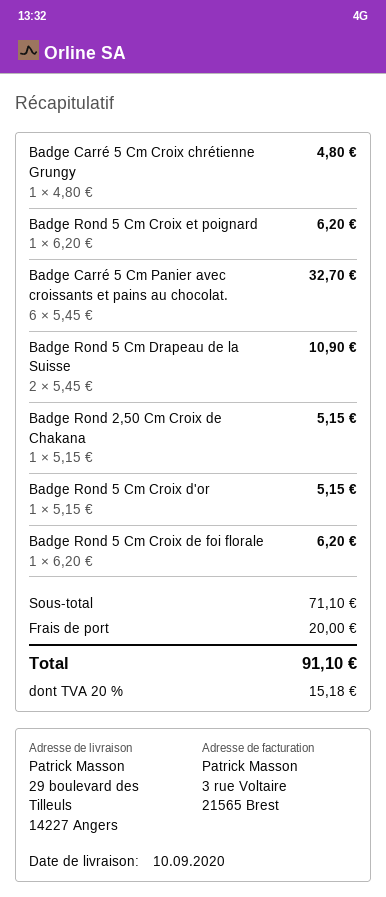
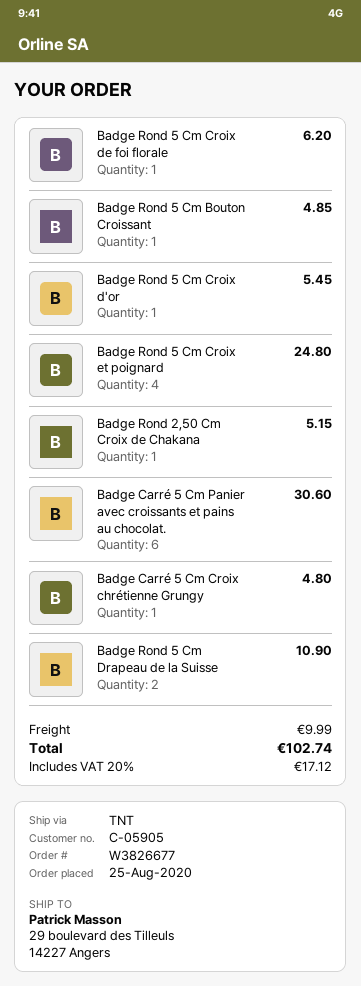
Badge Rond 5 Cm Croix et poignard: 1 for 6.20 -> 4 for 24.80
Badge Carré 5 Cm Panier avec croissants et pains au chocolat.: 6 for 32.70 -> 6 for 30.60
Badge Rond 5 Cm Croix d'or: 1 for 5.15 -> 1 for 5.45
Badge Rond 5 Cm Bouton Croissant: none -> 1 for 4.85
shipping: 20.00 -> 9.99
tax: 20% = 15.18 -> 20% = 17.12
total: 91.10 -> 102.74

